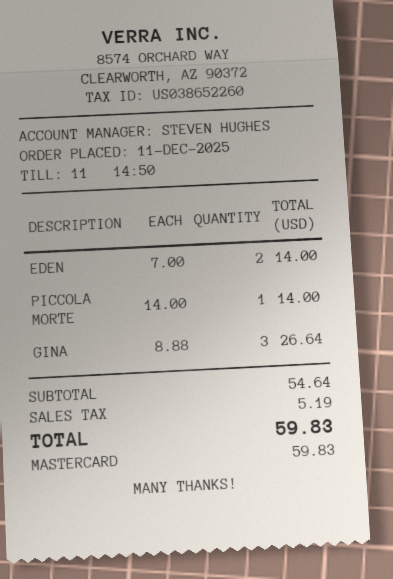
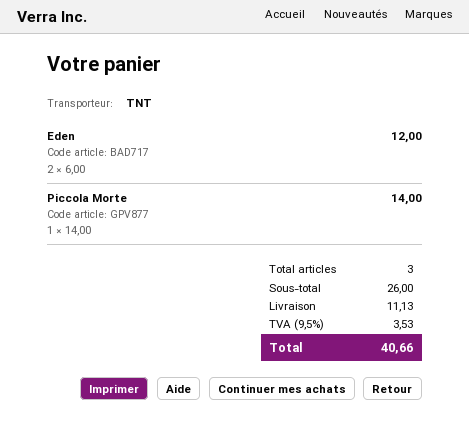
EDEN: 2 x 7.00 = 14.00 -> 2 x 6.00 = 12.00
GINA: 3 x 8.88 = 26.64 -> none
subtotal: 54.64 -> 26.00
shipping: none -> 11.13
tax: 5.19 -> 3.53
total: 59.83 -> 40.66

